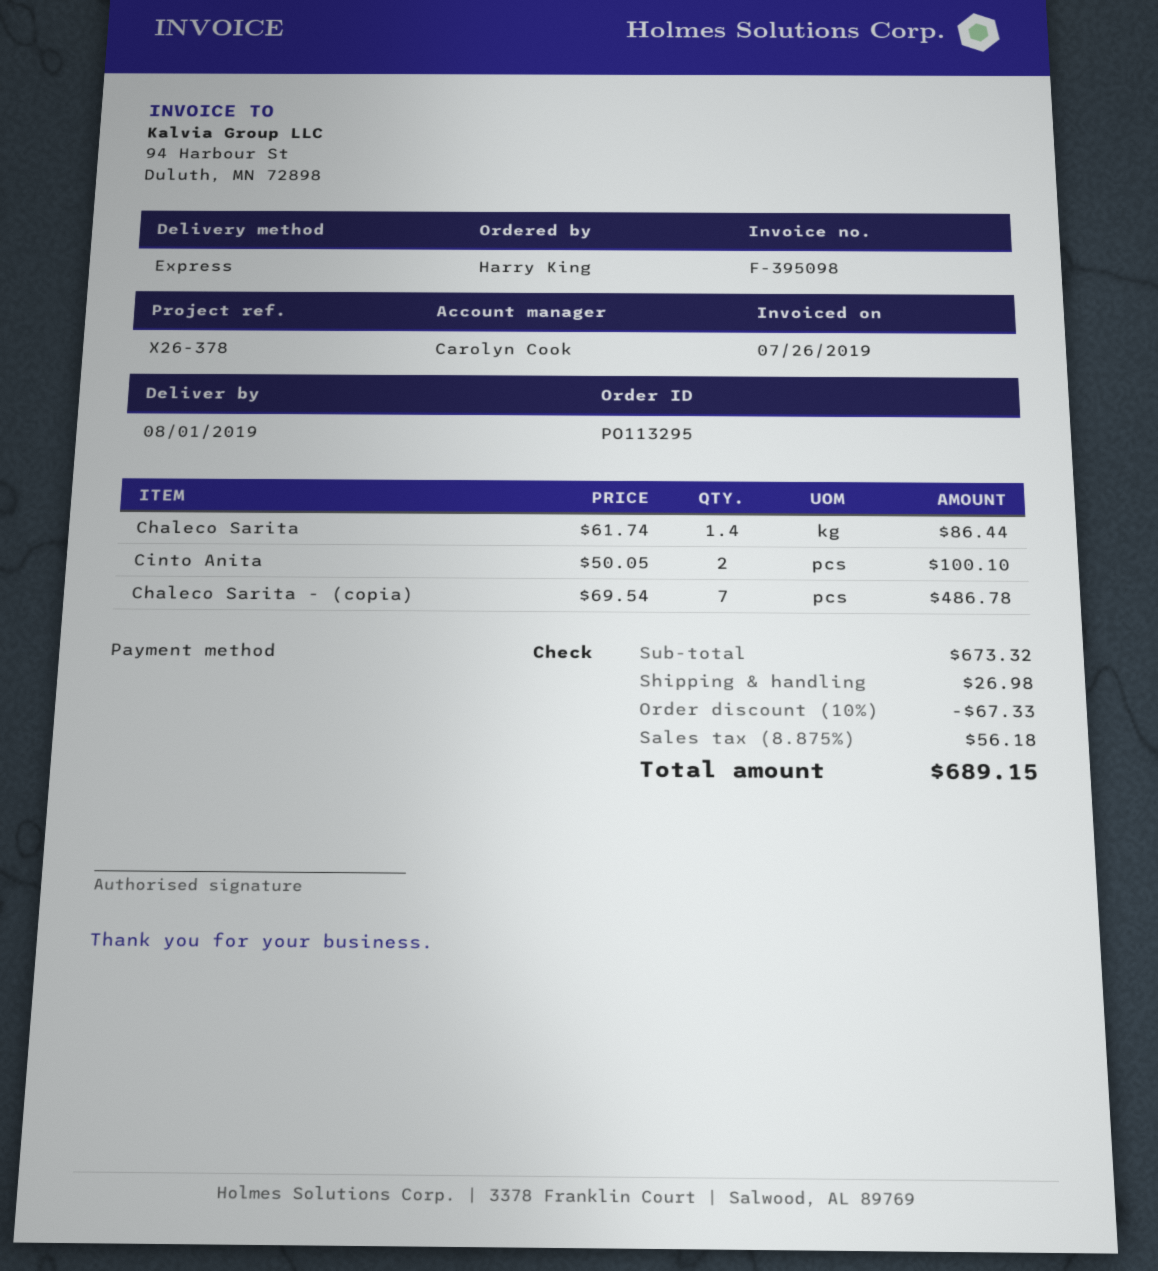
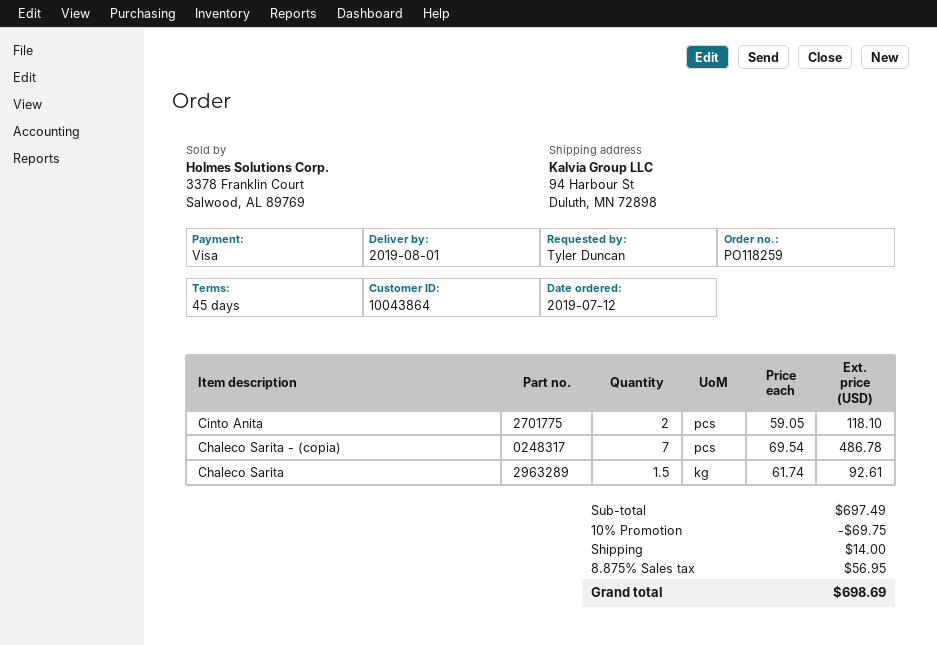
order number: PO113295 -> PO118259
ordered by: Harry King -> Tyler Duncan
payment method: cheque -> Visa
Chaleco Sarita: 1.4 x 61.74 = 86.44 -> 1.5 x 61.74 = 92.61
Cinto Anita: 2 x 50.05 = 100.10 -> 2 x 59.05 = 118.10
subtotal: 673.32 -> 697.49
discount: 10% = 67.33 -> 10% = 69.75
shipping: 26.98 -> 14.00
tax: 8.875% = 56.18 -> 8.875% = 56.95
total: 689.15 -> 698.69

